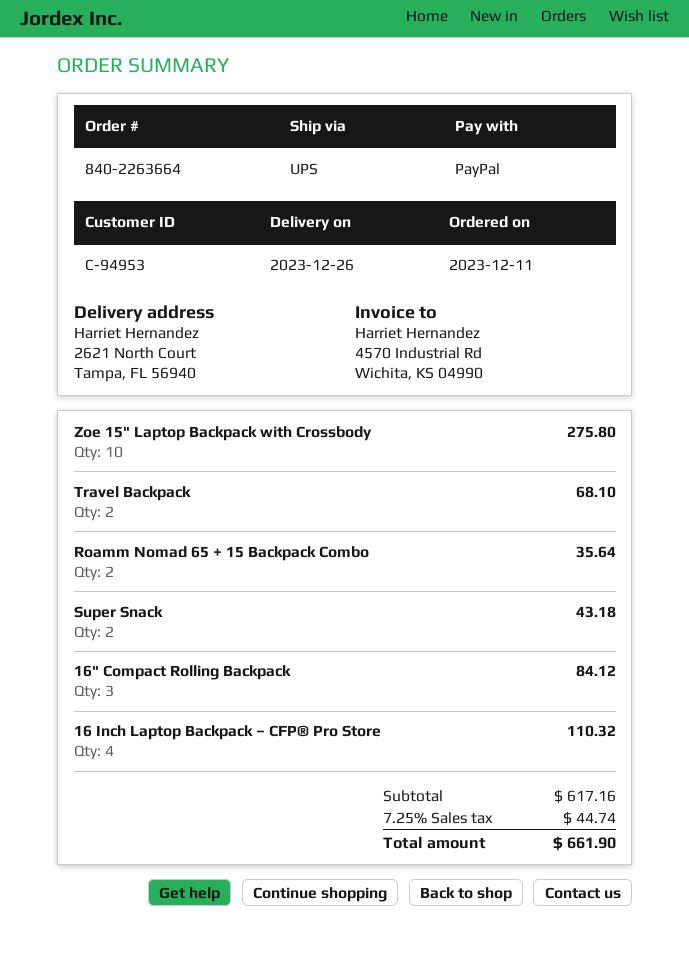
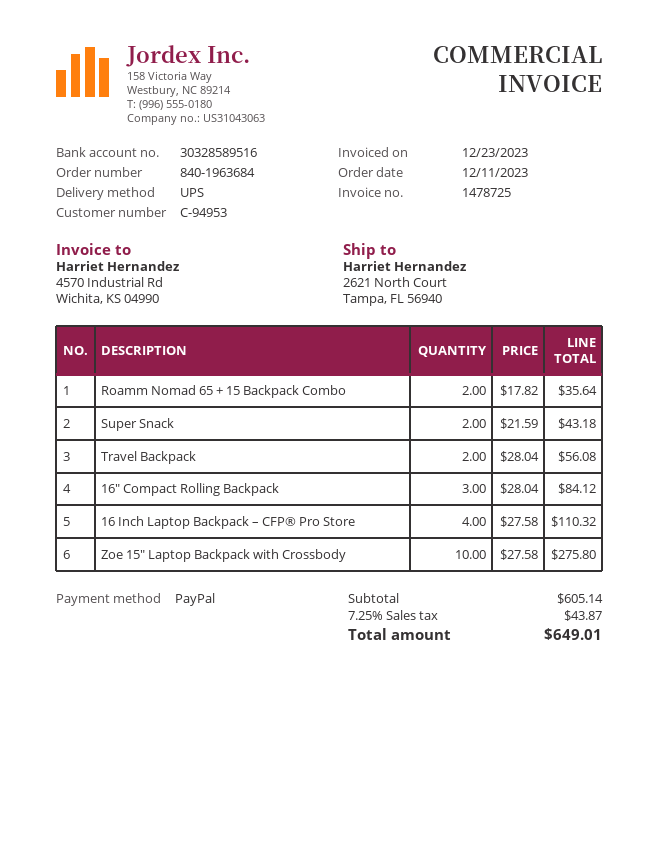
order number: 840-2263664 -> 840-1963684
Travel Backpack: 2 for 68.10 -> 2 for 56.08
subtotal: 617.16 -> 605.14
tax: 7.25% = 44.74 -> 7.25% = 43.87
total: 661.90 -> 649.01

